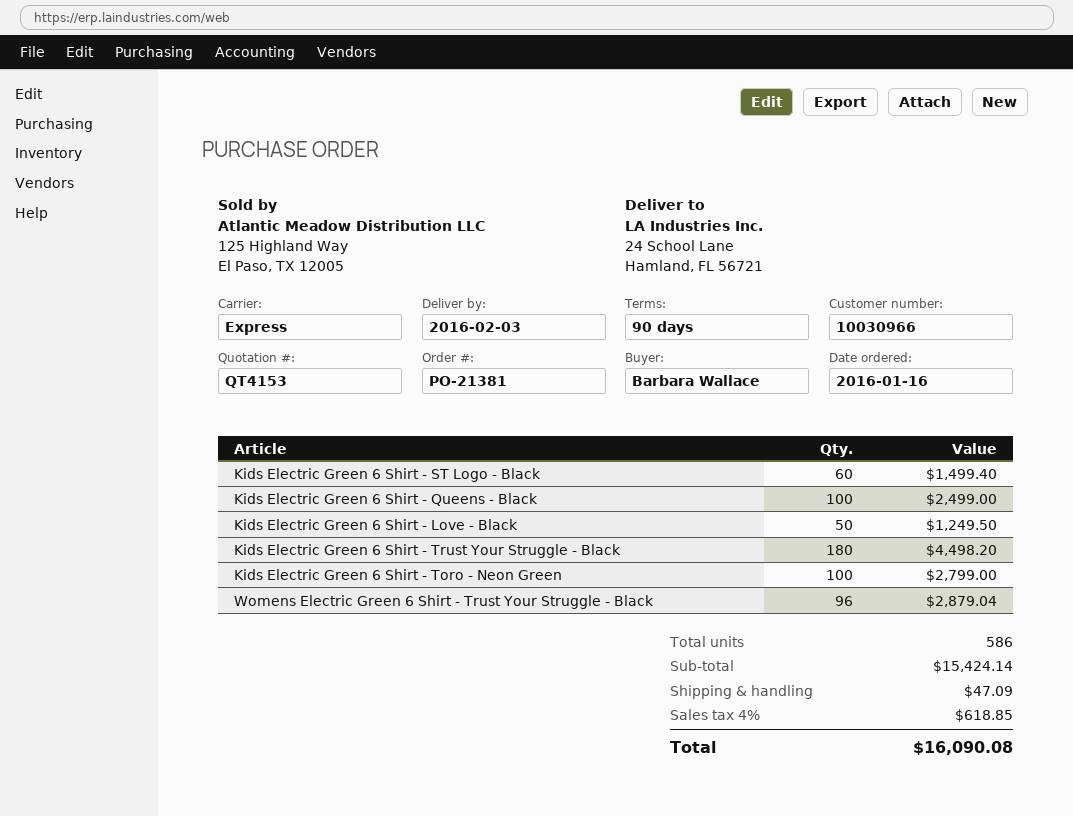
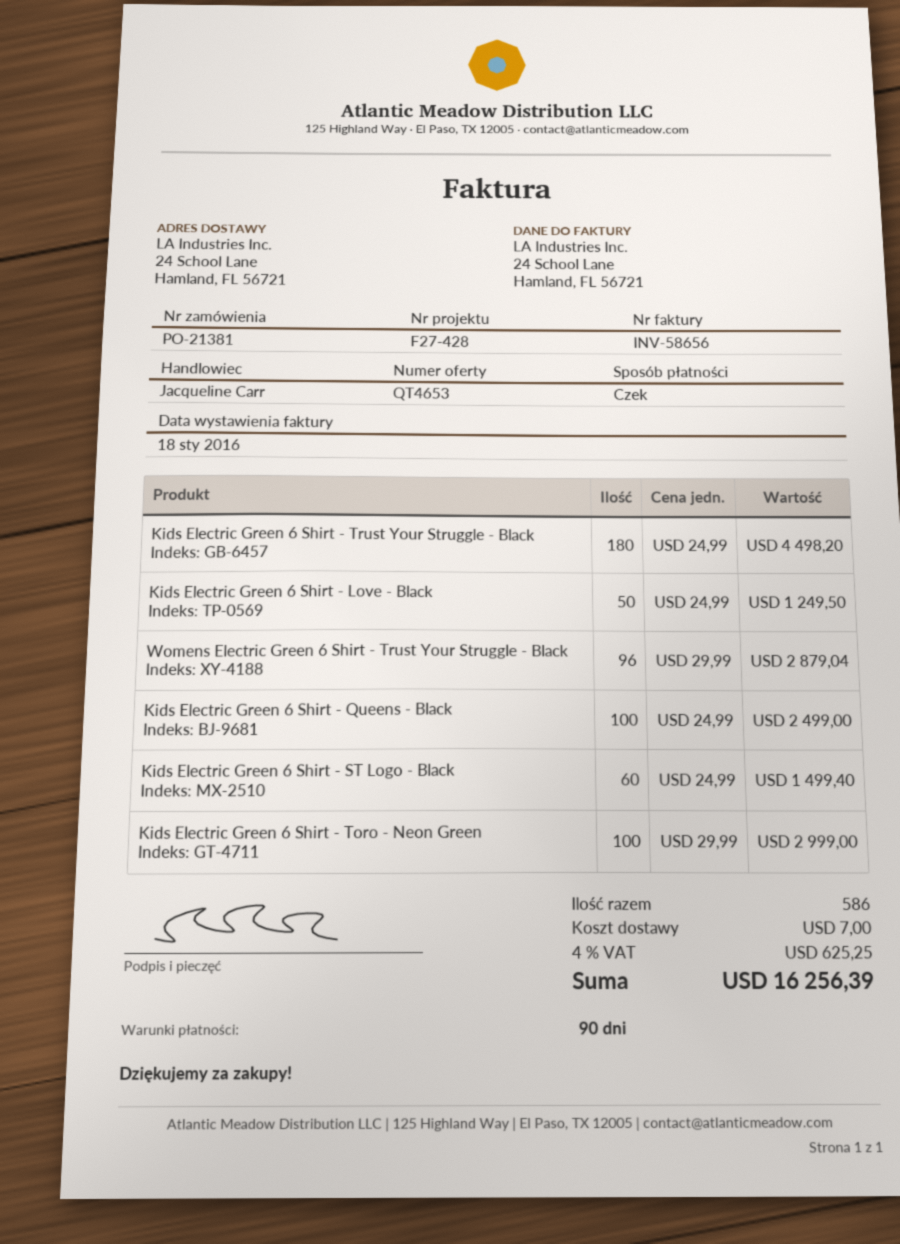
quote number: QT4153 -> QT4653
Kids Electric Green 6 Shirt - Toro - Neon Green: 100 for 2799.00 -> 100 for 2999.00
shipping: 47.09 -> 7.00
tax: 4% = 618.85 -> 4% = 625.25
total: 16090.08 -> 16256.39

